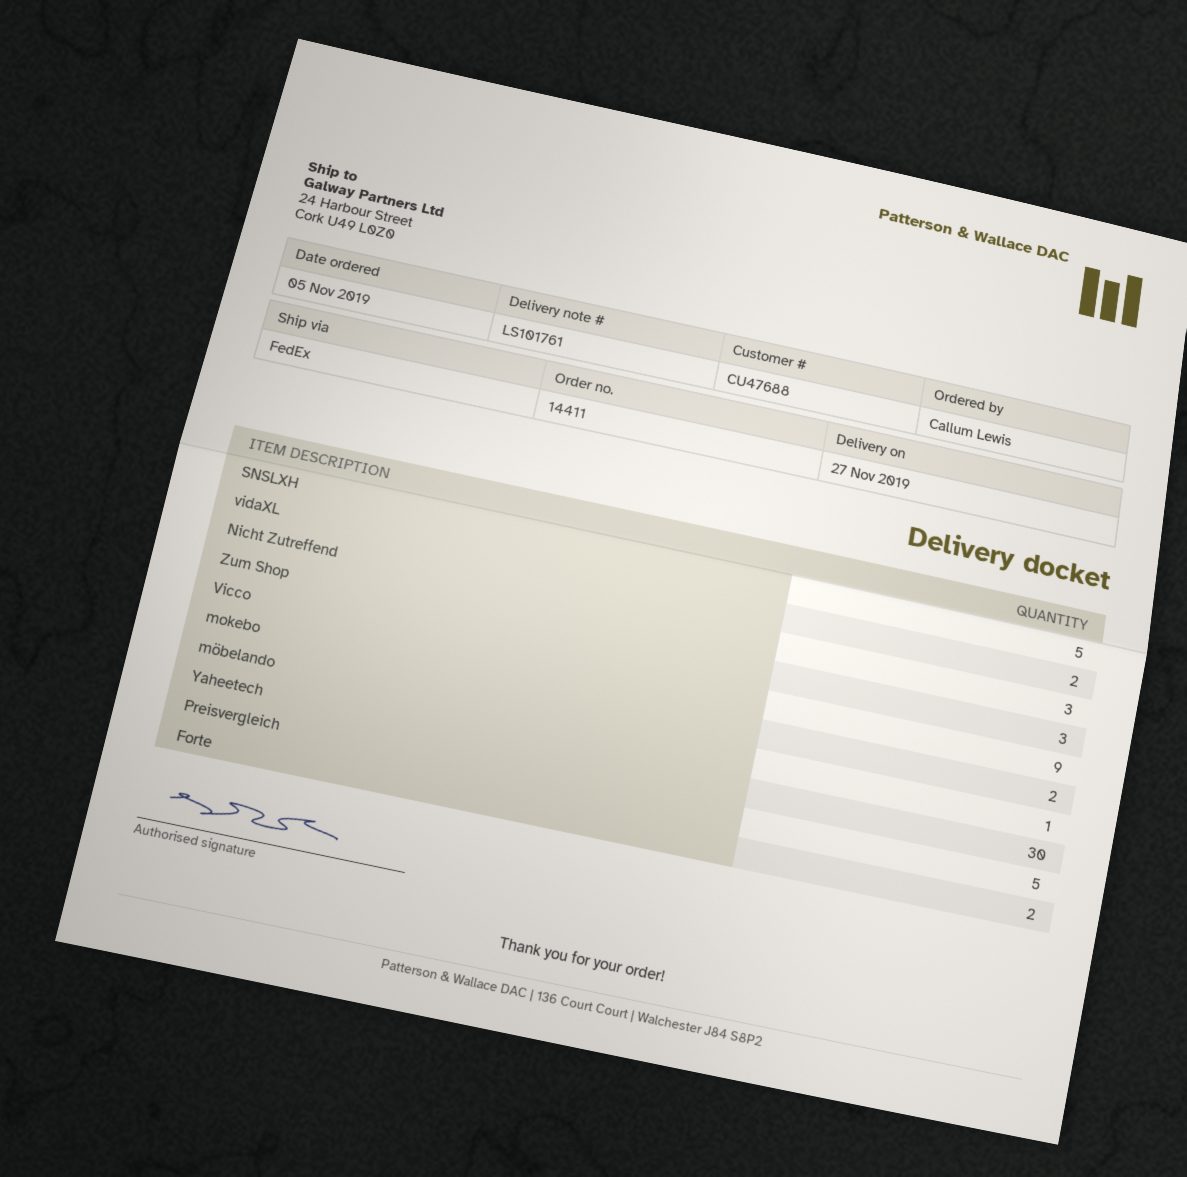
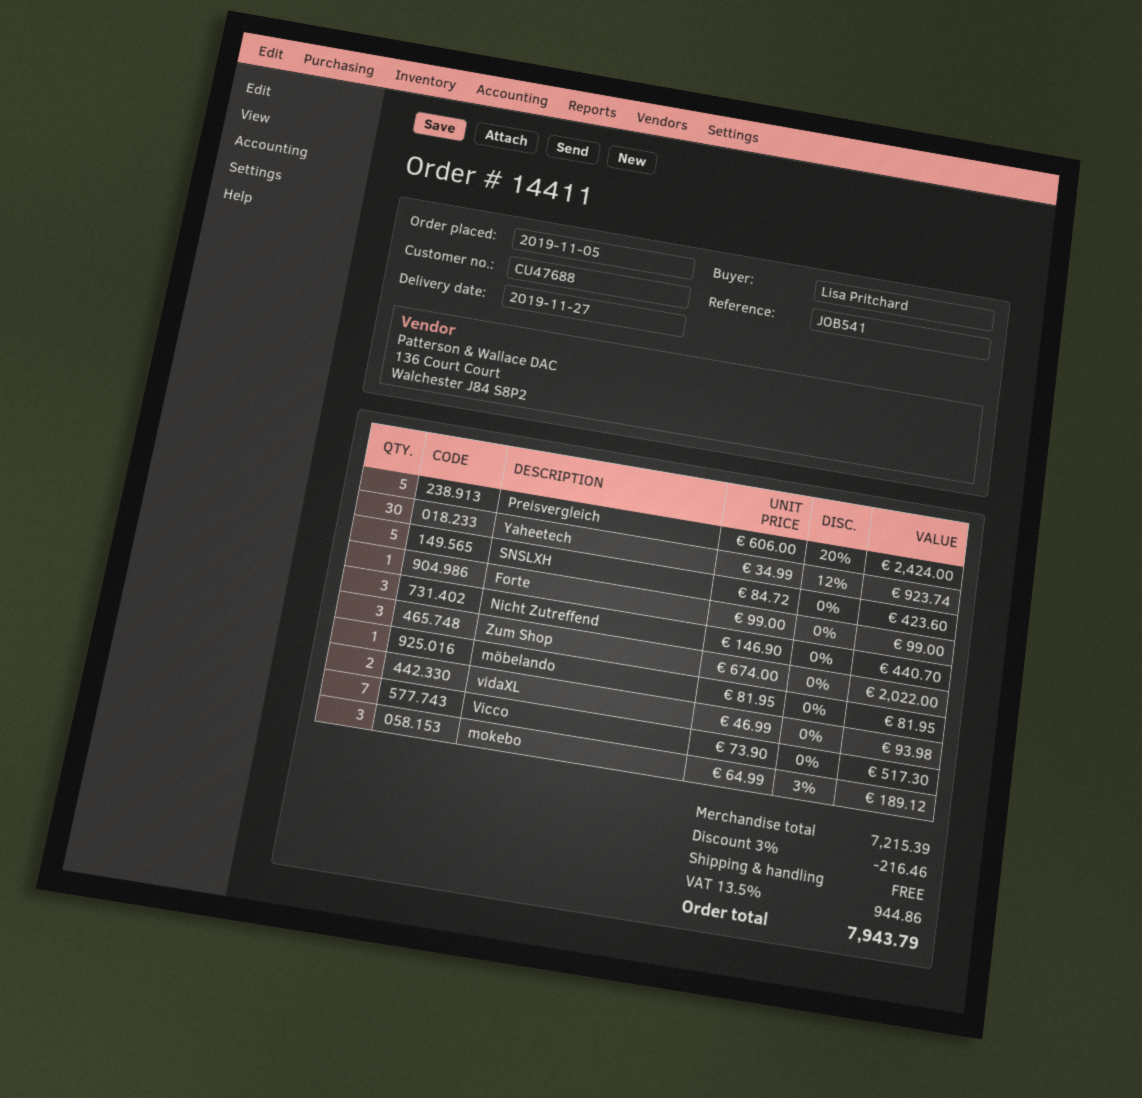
ordered by: Callum Lewis -> Lisa Pritchard
Vicco: 9 -> 7
mokebo: 2 -> 3
Forte: 2 -> 1

